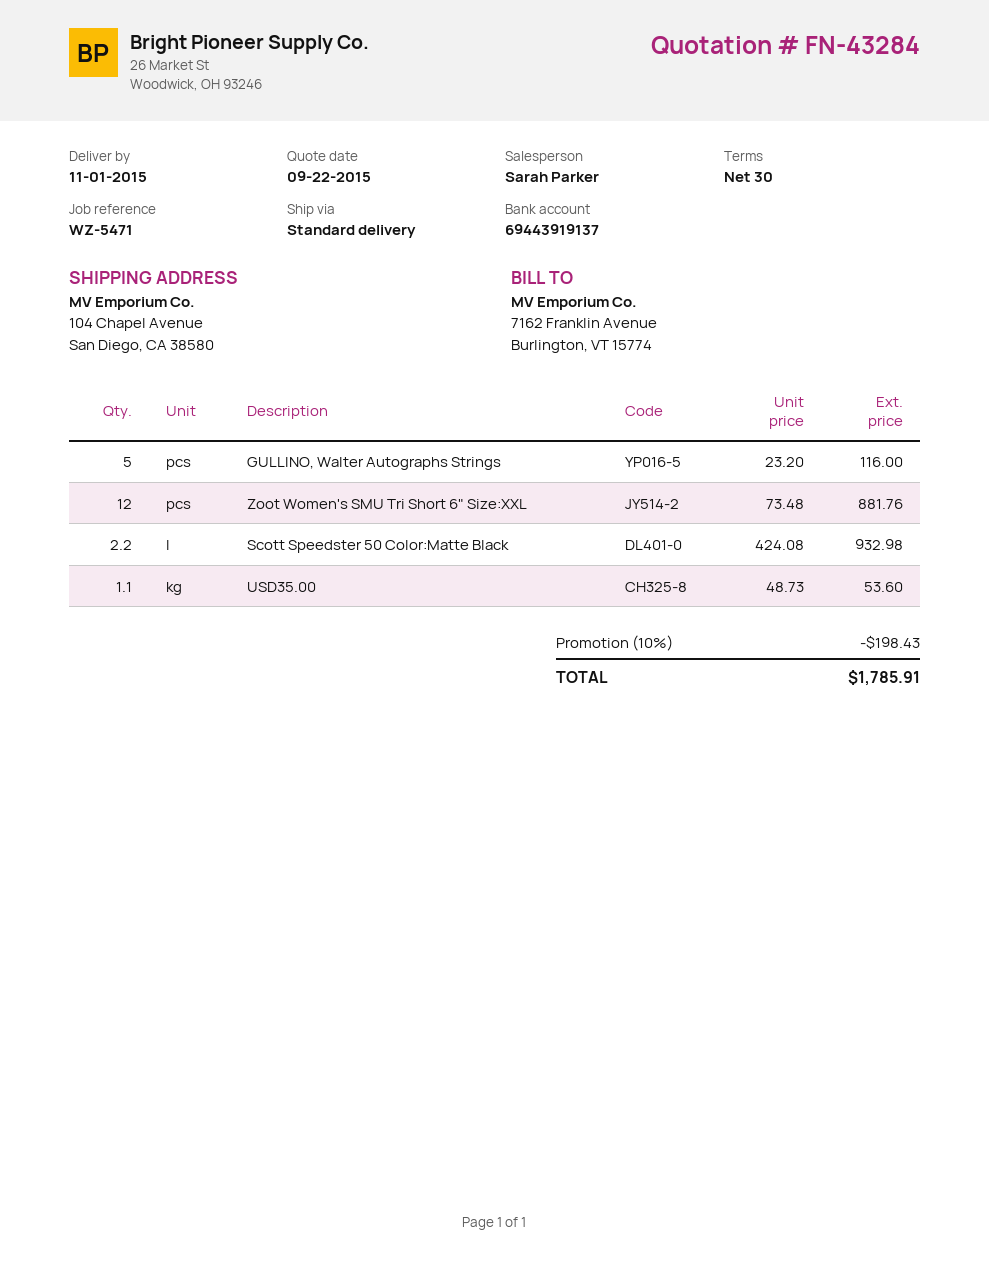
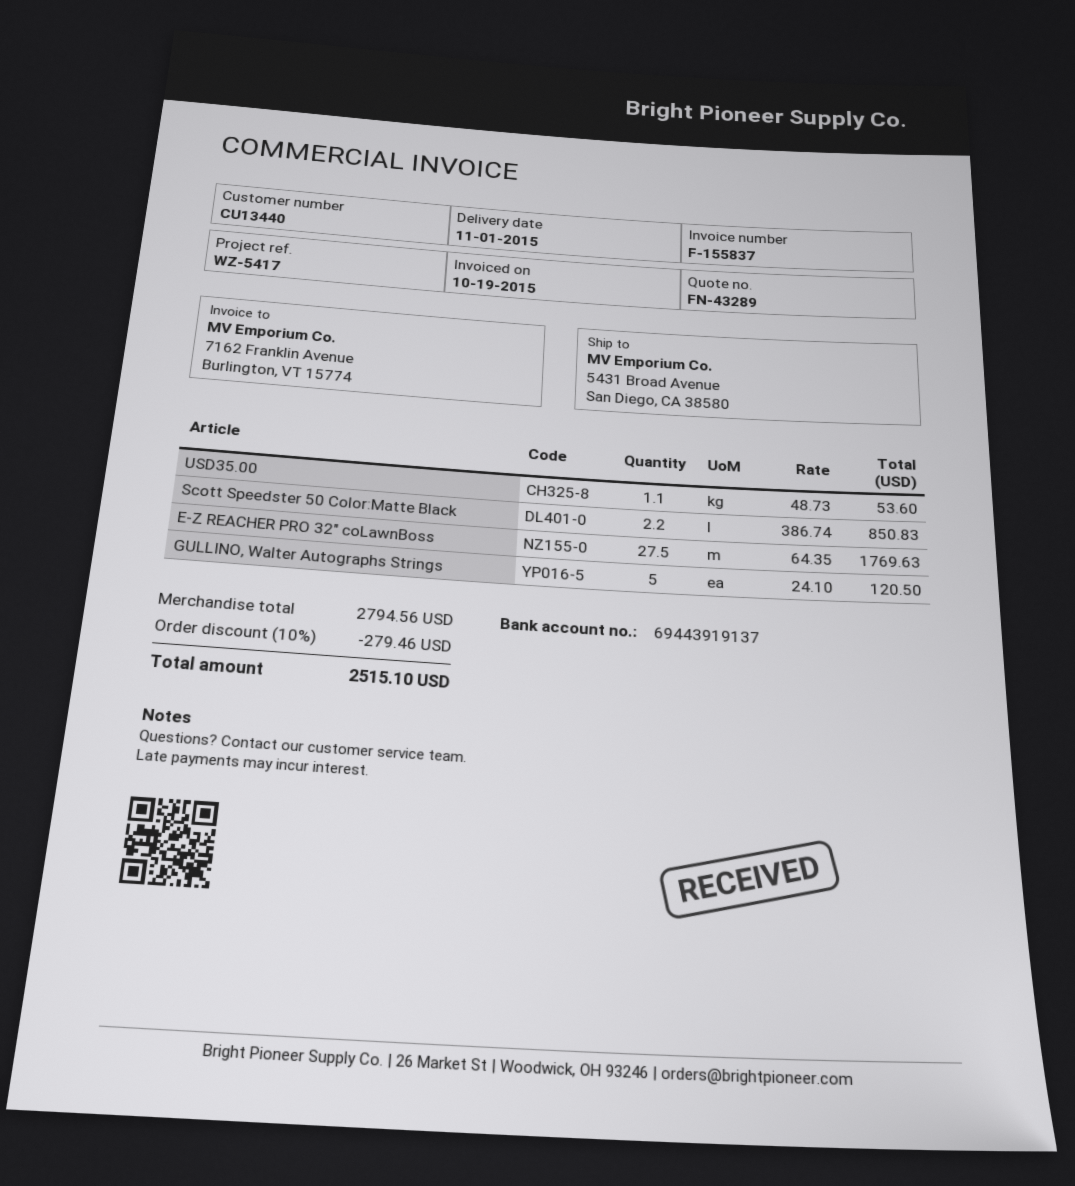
quote number: FN-43284 -> FN-43289
reference: WZ-5471 -> WZ-5417
ship to: 104 Chapel Avenue, San Diego, CA 38580 -> 5431 Broad Avenue, San Diego, CA 38580
GULLINO, Walter Autographs Strings: 5 x 23.20 = 116.00 -> 5 x 24.10 = 120.50
Zoot Women's SMU Tri Short 6" Size:XXL: 12 x 73.48 = 881.76 -> none
Scott Speedster 50 Color:Matte Black: 2.2 x 424.08 = 932.98 -> 2.2 x 386.74 = 850.83
E-Z REACHER PRO 32" coLawnBoss: none -> 27.5 x 64.35 = 1769.63
discount: 10% = 198.43 -> 10% = 279.46
total: 1785.91 -> 2515.10

